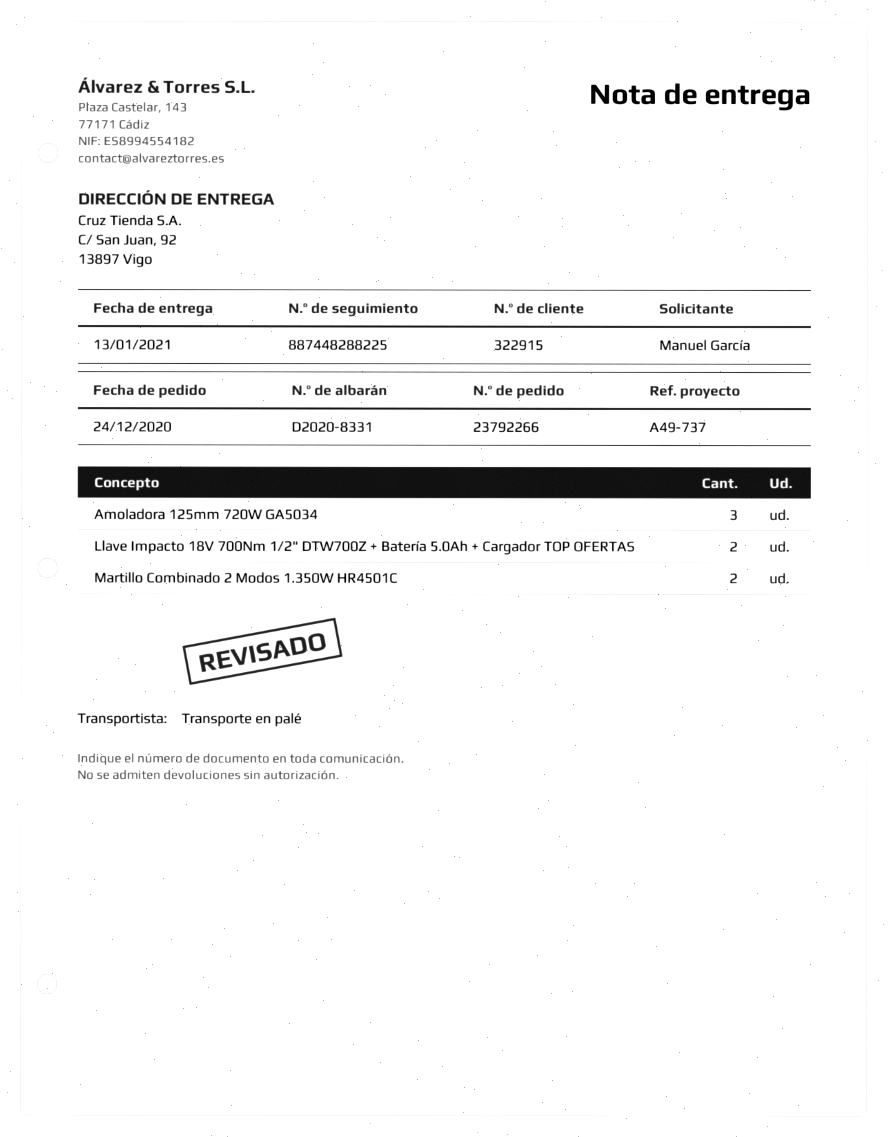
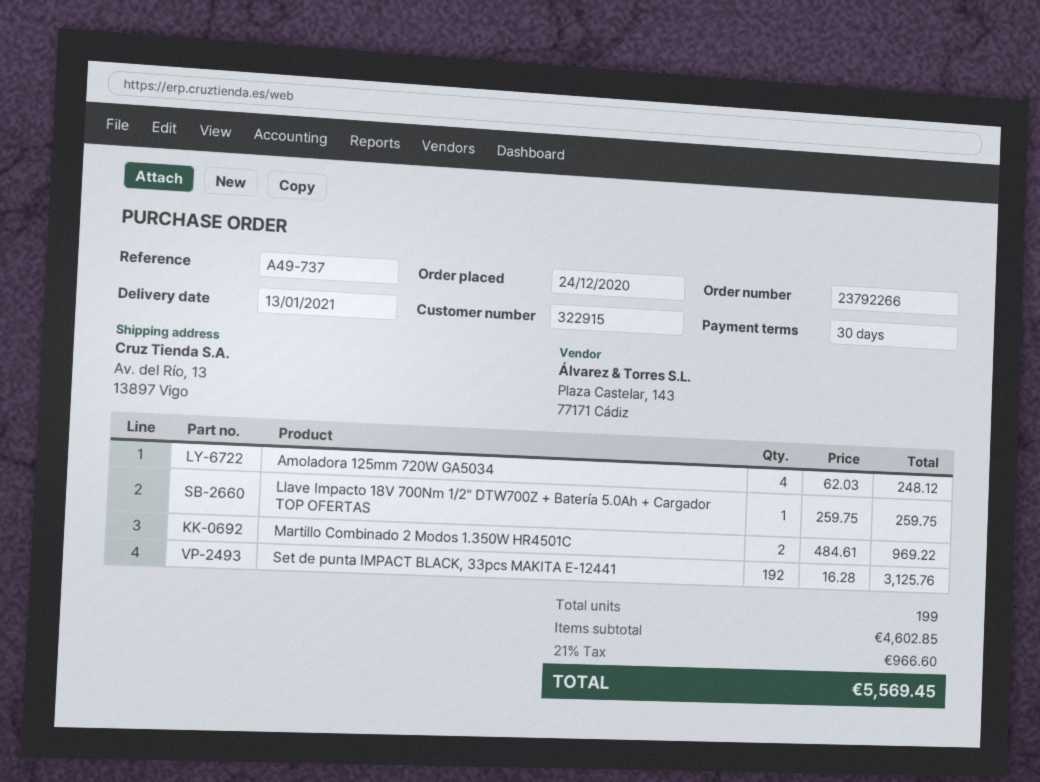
ship to: C/ San Juan, 92, 13897 Vigo -> Av. del Río, 13, 13897 Vigo
Amoladora 125mm 720W GA5034: 3 -> 4
Llave Impacto 18V 700Nm 1/2" DTW700Z + Batería 5.0Ah + Cargador TOP OFERTAS: 2 -> 1
Set de punta IMPACT BLACK, 33pcs MAKITA E-12441: none -> 192

